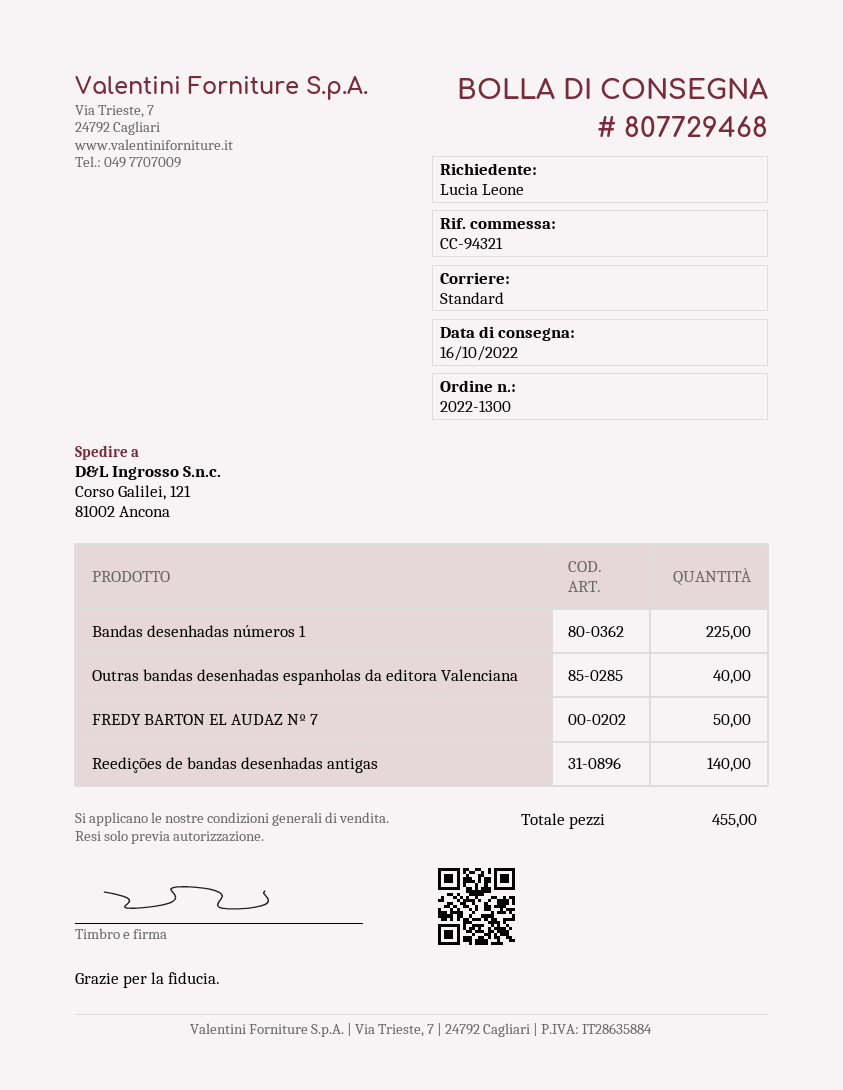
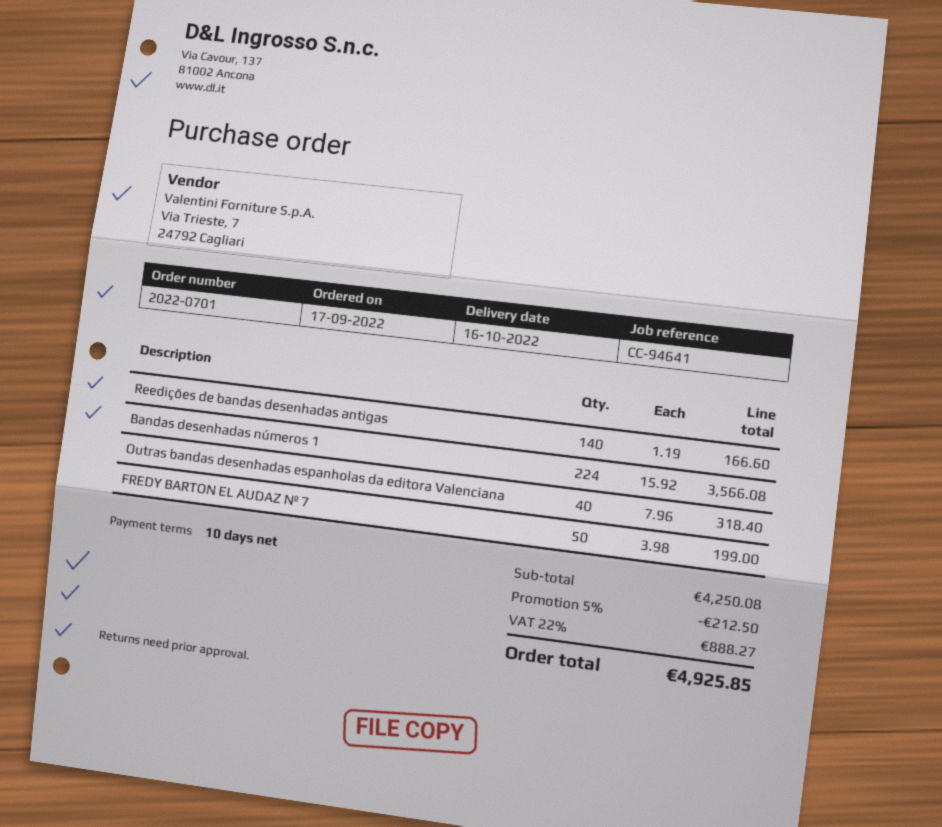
order number: 2022-1300 -> 2022-0701
reference: CC-94321 -> CC-94641
Bandas desenhadas números 1: 225 -> 224

